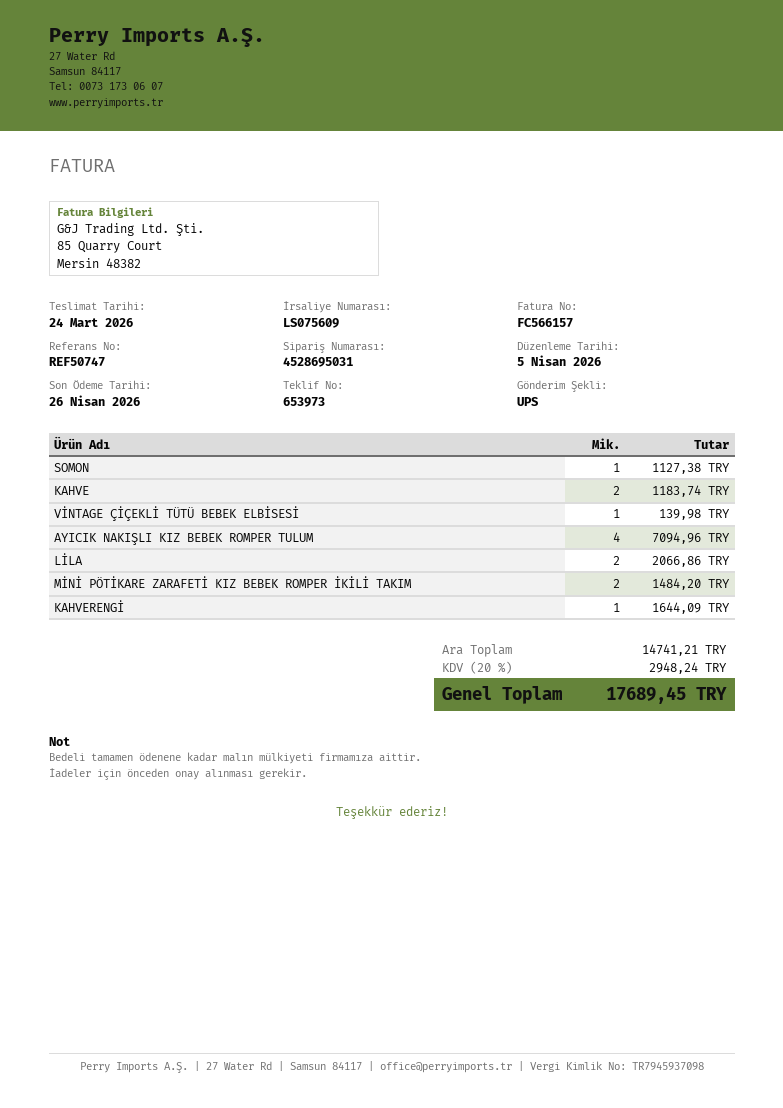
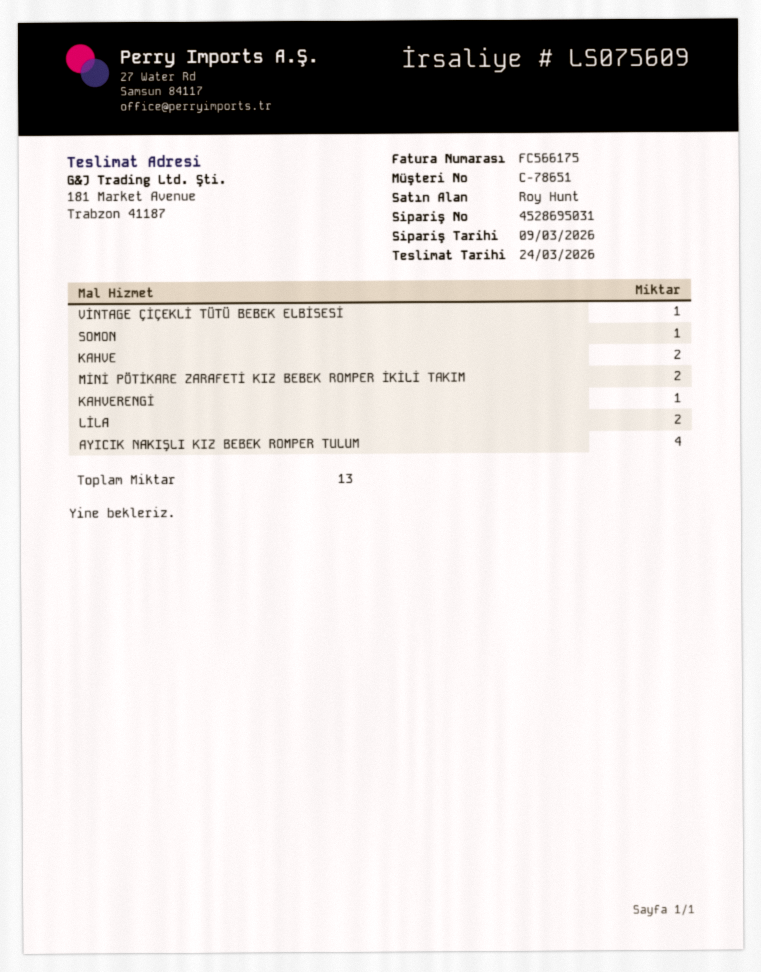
invoice number: FC566157 -> FC566175

